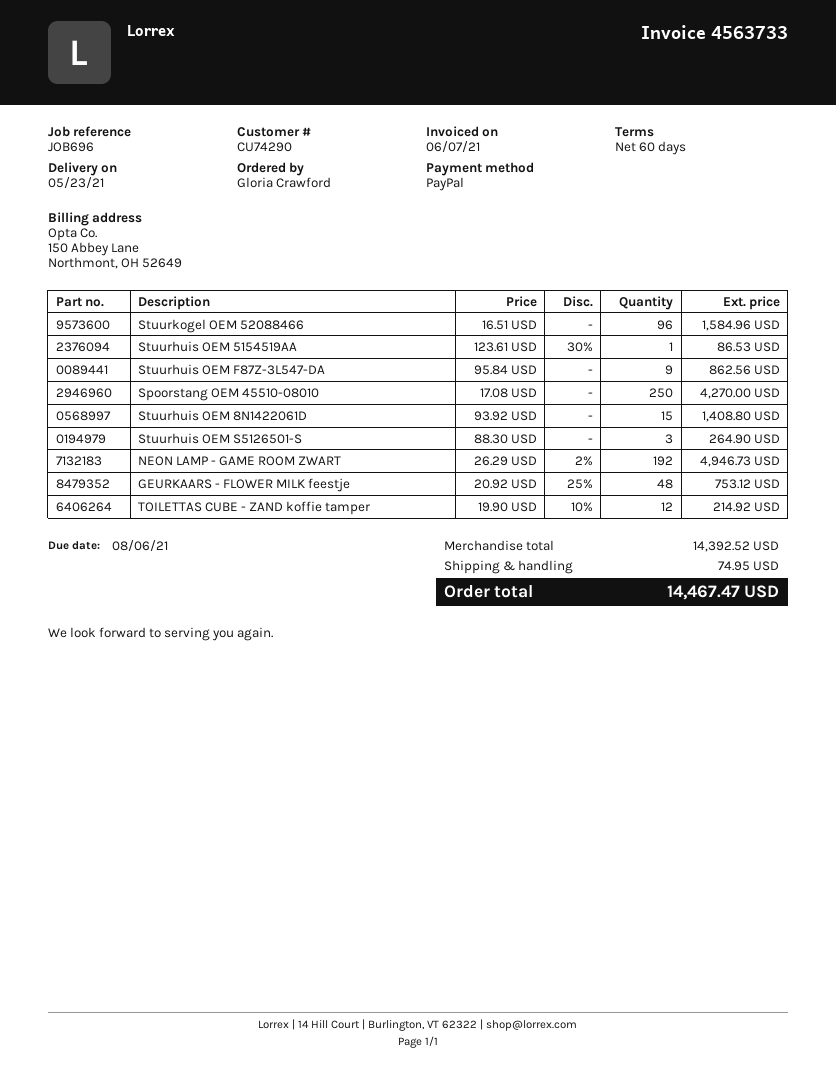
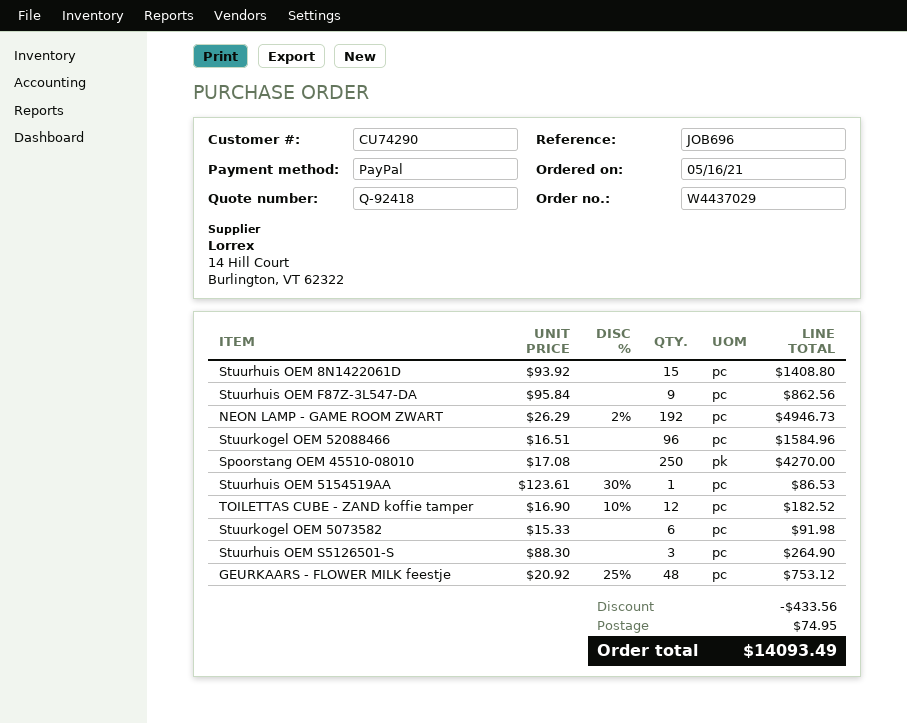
TOILETTAS CUBE - ZAND koffie tamper: 12 x 19.90 - 10% = 214.92 -> 12 x 16.90 - 10% = 182.52
Stuurkogel OEM 5073582: none -> 6 x 15.33 = 91.98
discount: none -> 433.56
total: 14467.47 -> 14093.49

